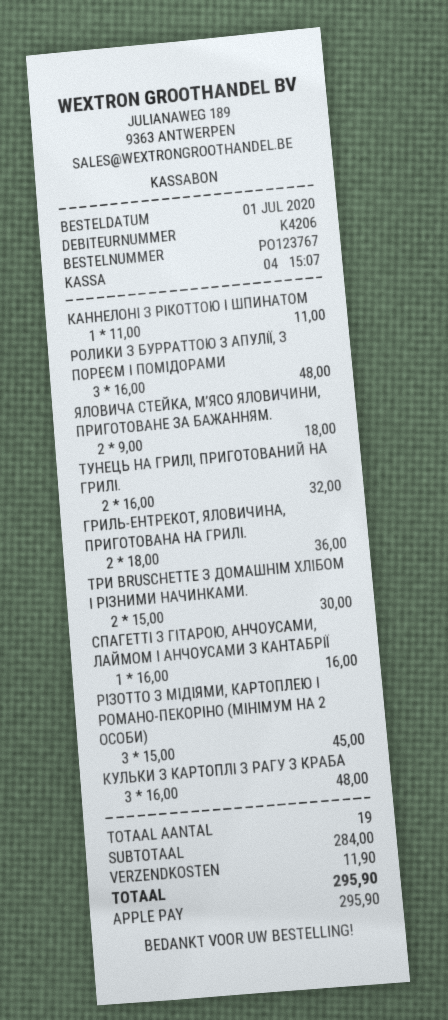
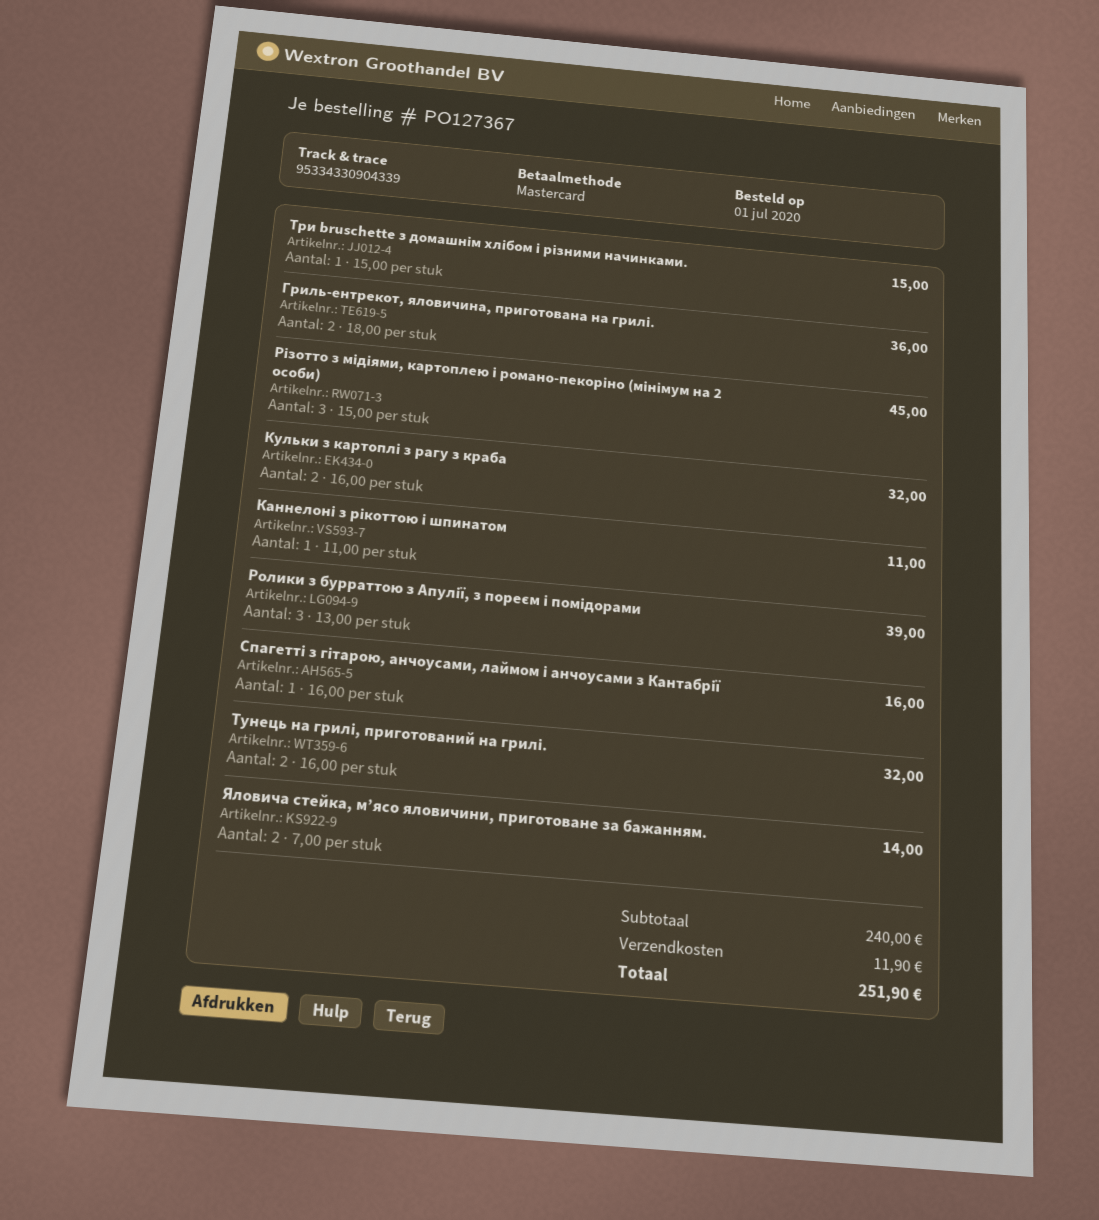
order number: PO123767 -> PO127367
payment method: Apple Pay -> Mastercard
РОЛИКИ З БУРРАТТОЮ З АПУЛІЇ, З ПОРЕЄМ І ПОМІДОРАМИ: 3 x 16.00 = 48.00 -> 3 x 13.00 = 39.00
ЯЛОВИЧА СТЕЙКА, М’ЯСО ЯЛОВИЧИНИ, ПРИГОТОВАНЕ ЗА БАЖАННЯМ.: 2 x 9.00 = 18.00 -> 2 x 7.00 = 14.00
ТРИ BRUSCHETTE З ДОМАШНІМ ХЛІБОМ І РІЗНИМИ НАЧИНКАМИ.: 2 x 15.00 = 30.00 -> 1 x 15.00 = 15.00
КУЛЬКИ З КАРТОПЛІ З РАГУ З КРАБА: 3 x 16.00 = 48.00 -> 2 x 16.00 = 32.00
subtotal: 284.00 -> 240.00
total: 295.90 -> 251.90

